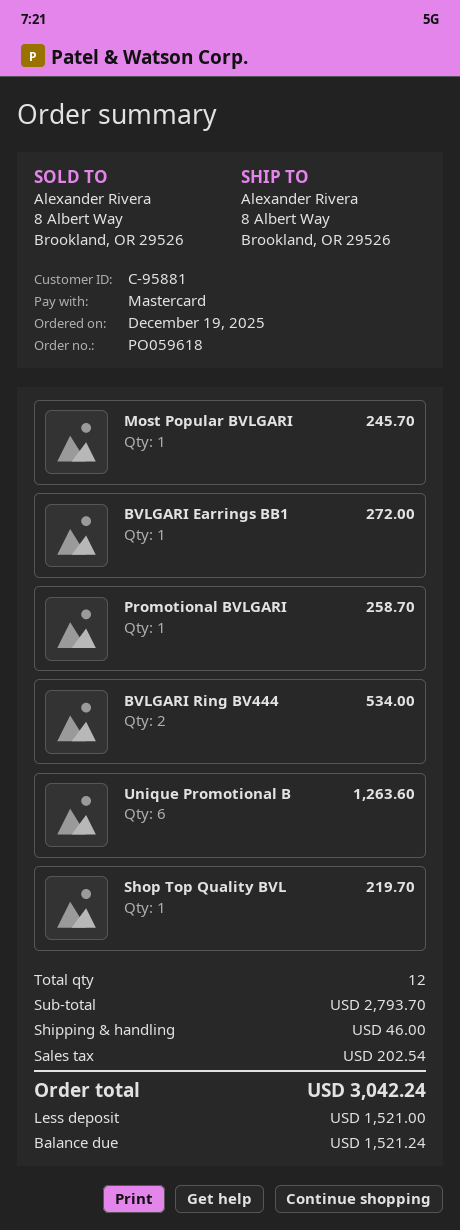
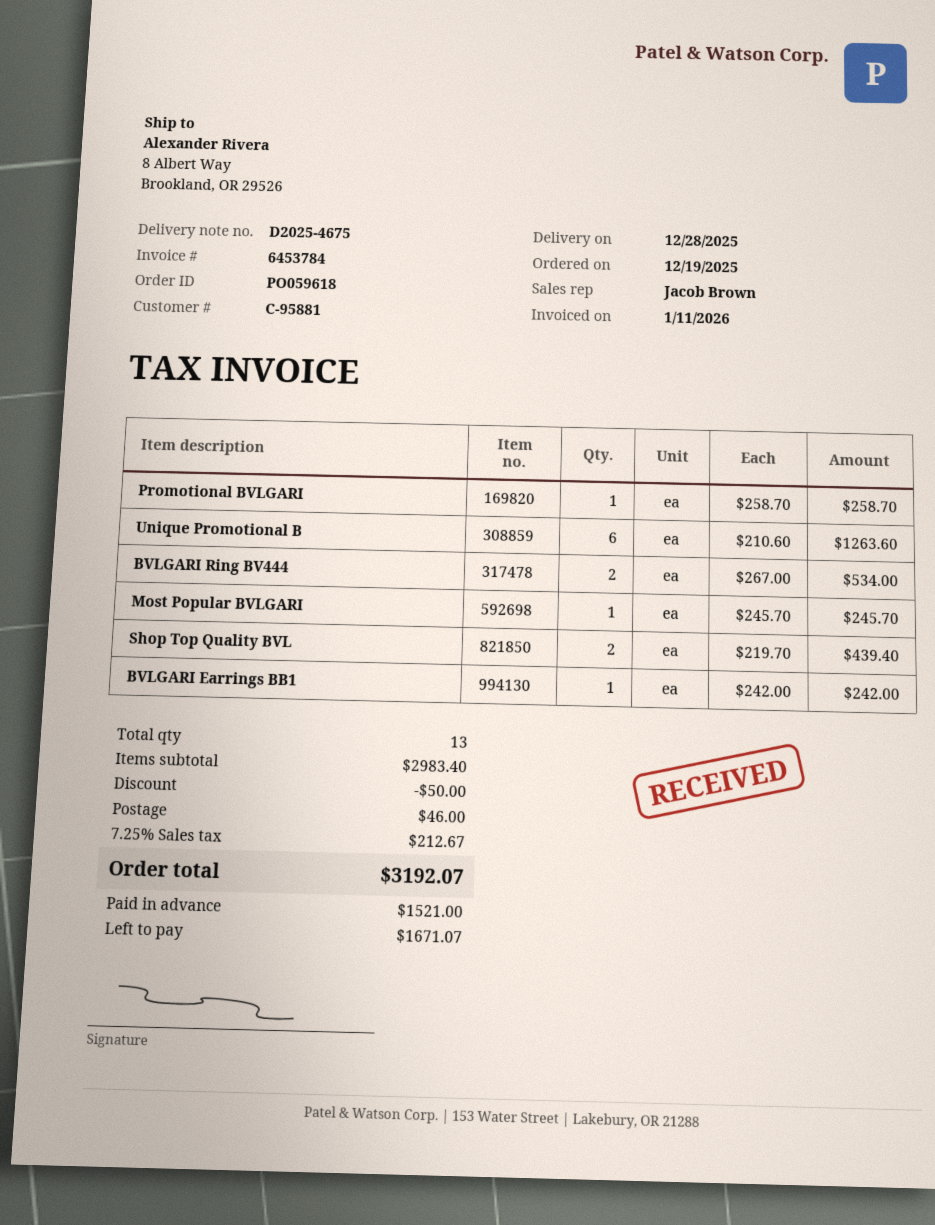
BVLGARI Earrings BB1: 1 for 272.00 -> 1 for 242.00
Shop Top Quality BVL: 1 for 219.70 -> 2 for 439.40
total quantity: 12 -> 13
subtotal: 2793.70 -> 2983.40
discount: none -> 50.00
tax: 202.54 -> 212.67
total: 3042.24 -> 3192.07
balance: 1521.24 -> 1671.07

